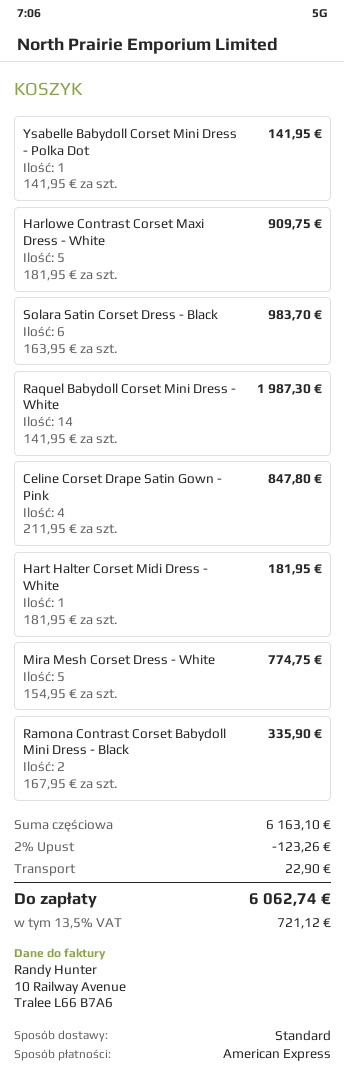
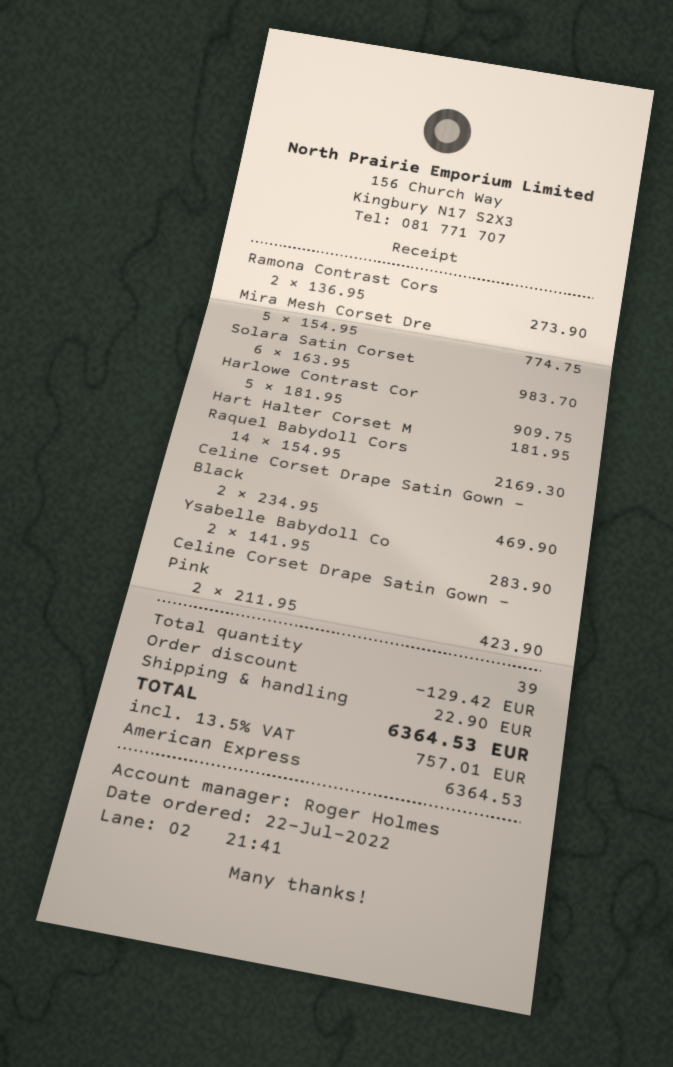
Ysabelle Babydoll Corset Mini Dress - Polka Dot: 1 x 141.95 = 141.95 -> 2 x 141.95 = 283.90
Raquel Babydoll Corset Mini Dress - White: 14 x 141.95 = 1987.30 -> 14 x 154.95 = 2169.30
Celine Corset Drape Satin Gown - Pink: 4 x 211.95 = 847.80 -> 2 x 211.95 = 423.90
Ramona Contrast Corset Babydoll Mini Dress - Black: 2 x 167.95 = 335.90 -> 2 x 136.95 = 273.90
Celine Corset Drape Satin Gown - Black: none -> 2 x 234.95 = 469.90
discount: 123.26 -> 129.42
tax: 13.5% = 721.12 -> 13.5% = 757.01
total: 6062.74 -> 6364.53

